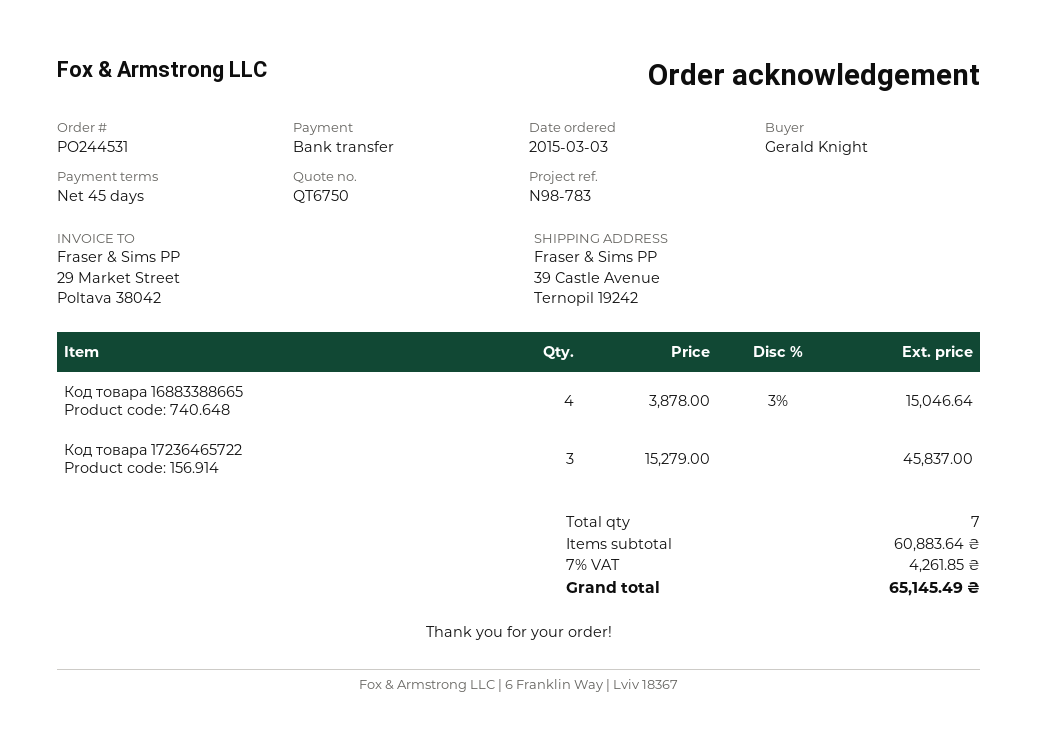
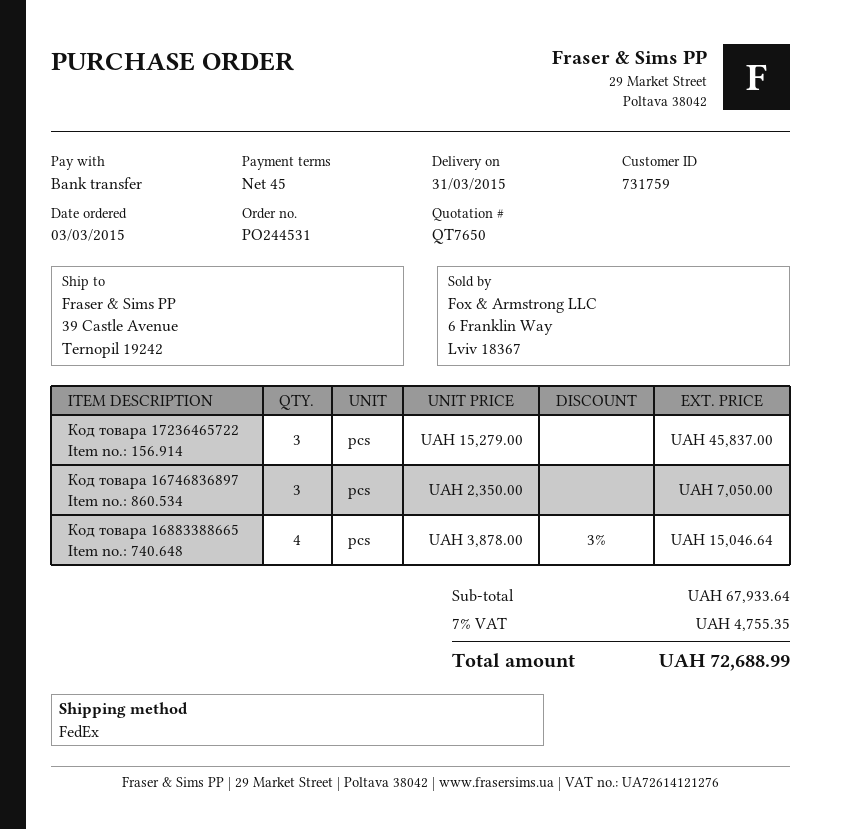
quote number: QT6750 -> QT7650
Код товара 16746836897: none -> 3 x 2350.00 = 7050.00
subtotal: 60883.64 -> 67933.64
tax: 7% = 4261.85 -> 7% = 4755.35
total: 65145.49 -> 72688.99

